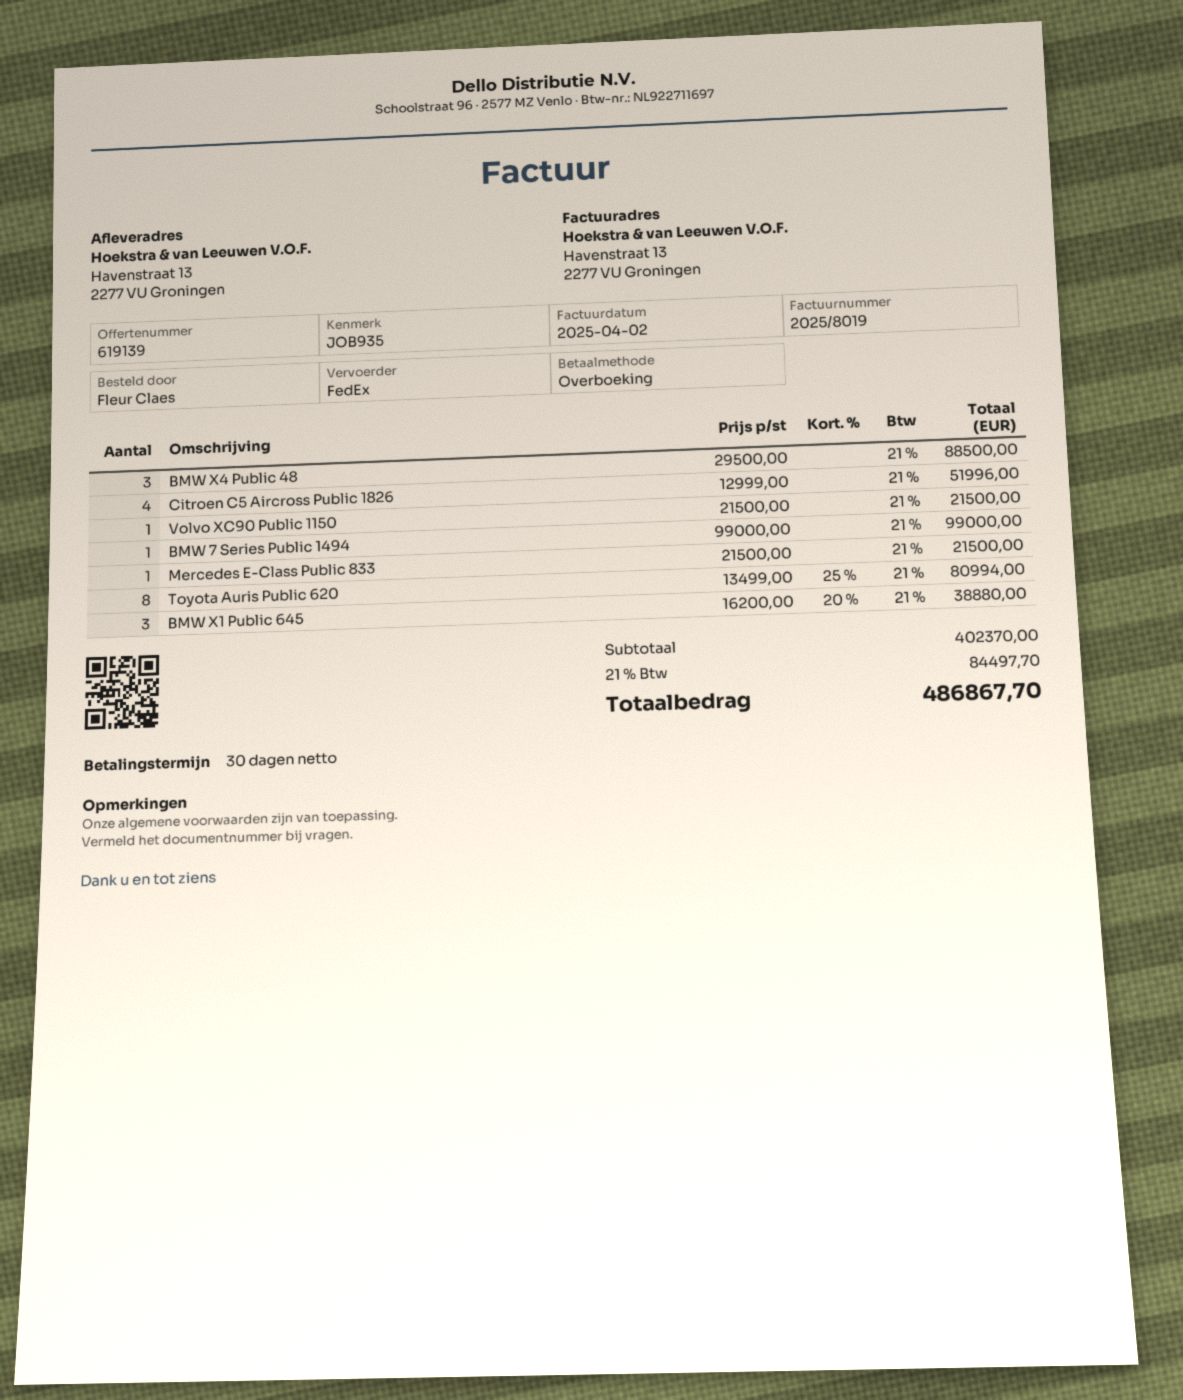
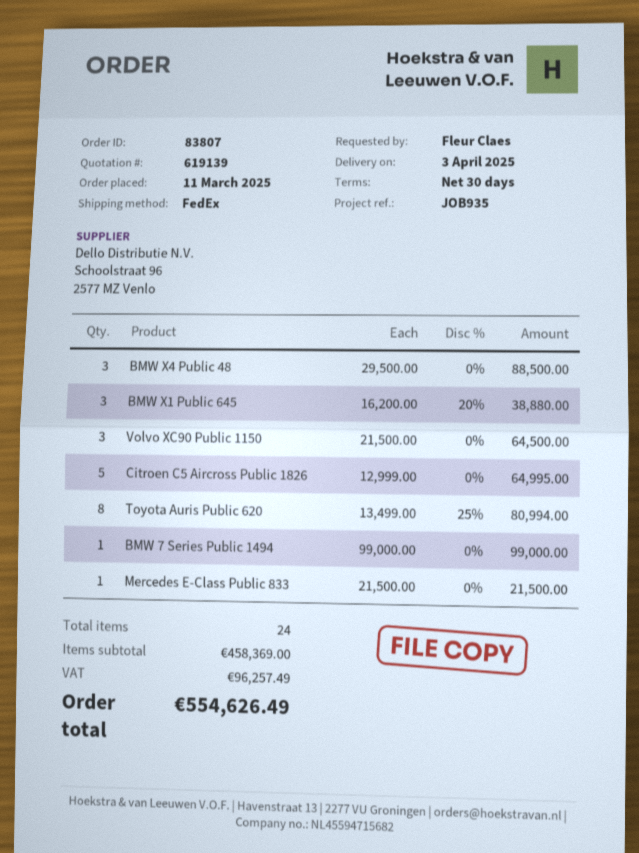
Citroen C5 Aircross Public 1826: 4 x 12999.00 = 51996.00 -> 5 x 12999.00 = 64995.00
Volvo XC90 Public 1150: 1 x 21500.00 = 21500.00 -> 3 x 21500.00 = 64500.00
subtotal: 402370.00 -> 458369.00
tax: 84497.70 -> 96257.49
total: 486867.70 -> 554626.49

